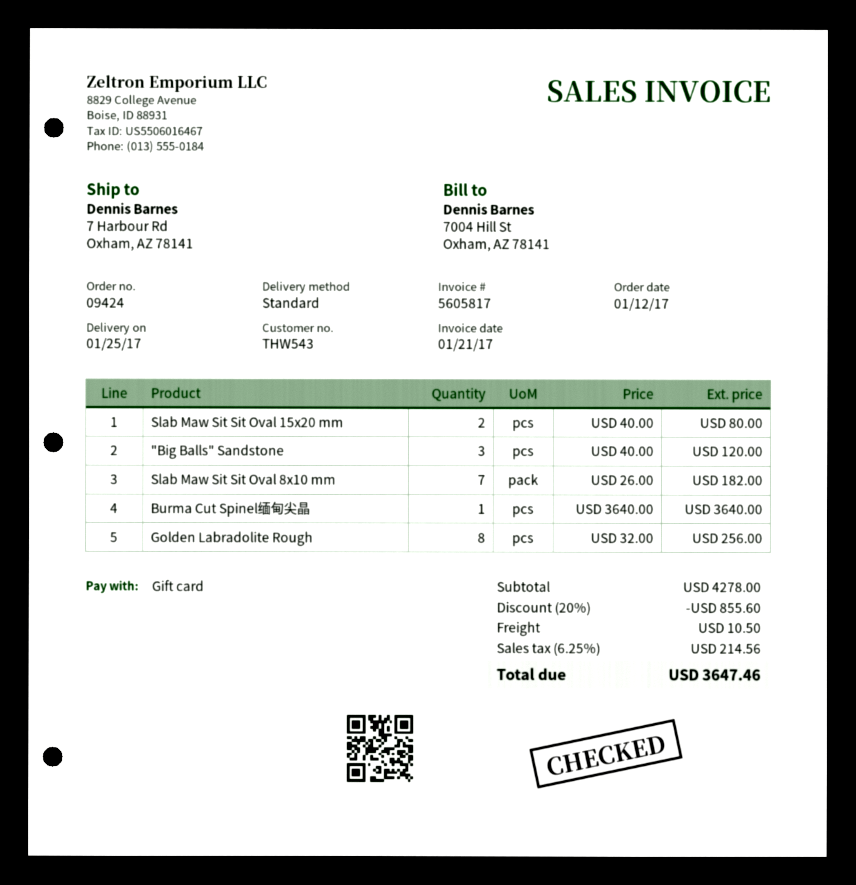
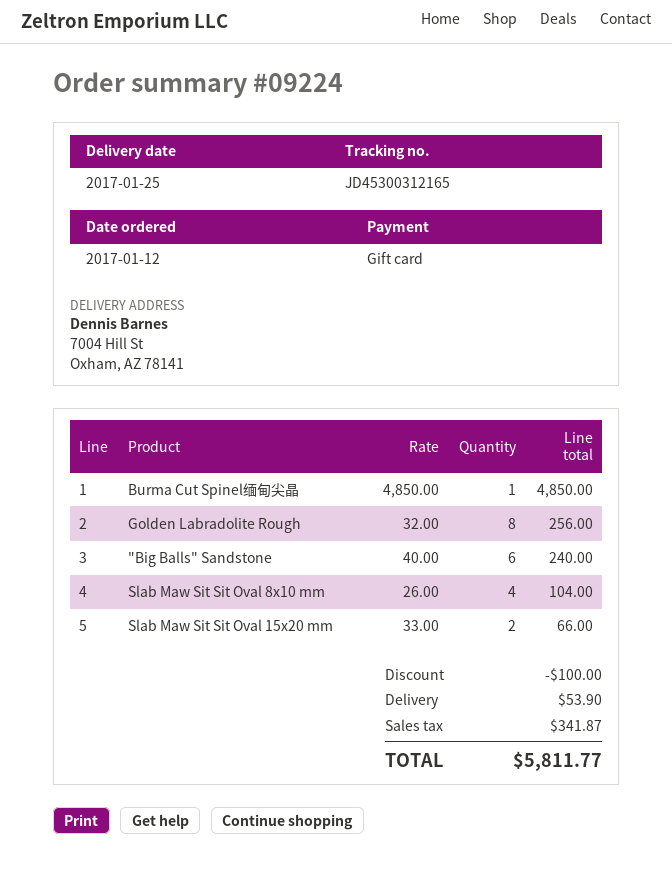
order number: 09424 -> 09224
ship to: 7 Harbour Rd, Oxham, AZ 78141 -> 7004 Hill St, Oxham, AZ 78141
Slab Maw Sit Sit Oval 15x20 mm: 2 x 40.00 = 80.00 -> 2 x 33.00 = 66.00
"Big Balls" Sandstone: 3 x 40.00 = 120.00 -> 6 x 40.00 = 240.00
Slab Maw Sit Sit Oval 8x10 mm: 7 x 26.00 = 182.00 -> 4 x 26.00 = 104.00
Burma Cut Spinel缅甸尖晶: 1 x 3640.00 = 3640.00 -> 1 x 4850.00 = 4850.00
discount: 855.60 -> 100.00
shipping: 10.50 -> 53.90
tax: 214.56 -> 341.87
total: 3647.46 -> 5811.77

